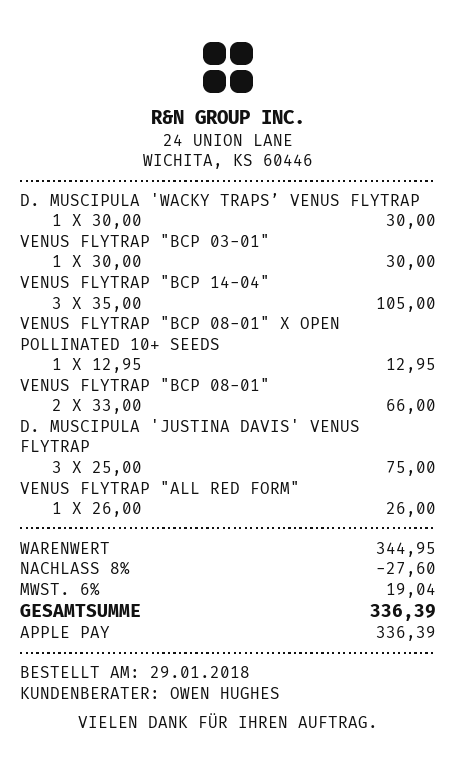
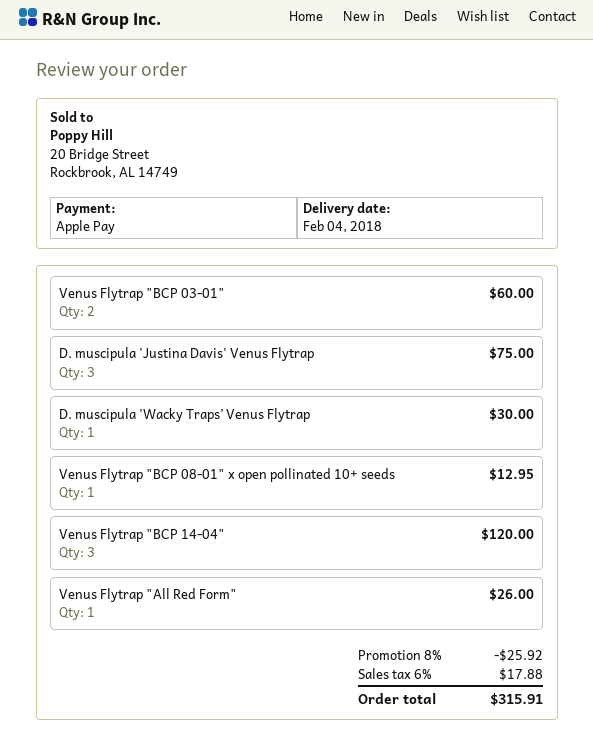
VENUS FLYTRAP "BCP 03-01": 1 for 30.00 -> 2 for 60.00
VENUS FLYTRAP "BCP 14-04": 3 for 105.00 -> 3 for 120.00
VENUS FLYTRAP "BCP 08-01": 2 for 66.00 -> none
discount: 8% = 27.60 -> 8% = 25.92
tax: 6% = 19.04 -> 6% = 17.88
total: 336.39 -> 315.91

